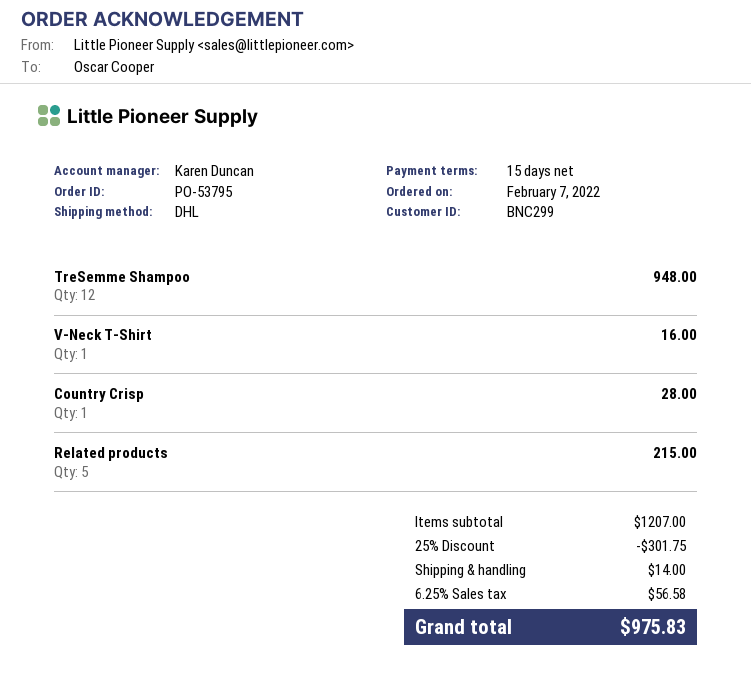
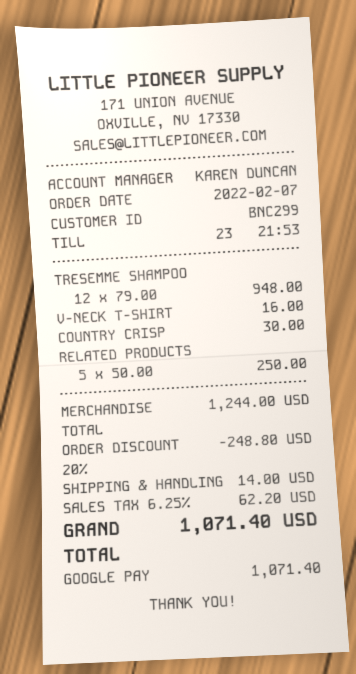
Country Crisp: 1 for 28.00 -> 1 for 30.00
Related products: 5 for 215.00 -> 5 for 250.00
subtotal: 1207.00 -> 1244.00
discount: 25% = 301.75 -> 20% = 248.80
tax: 6.25% = 56.58 -> 6.25% = 62.20
total: 975.83 -> 1071.40

